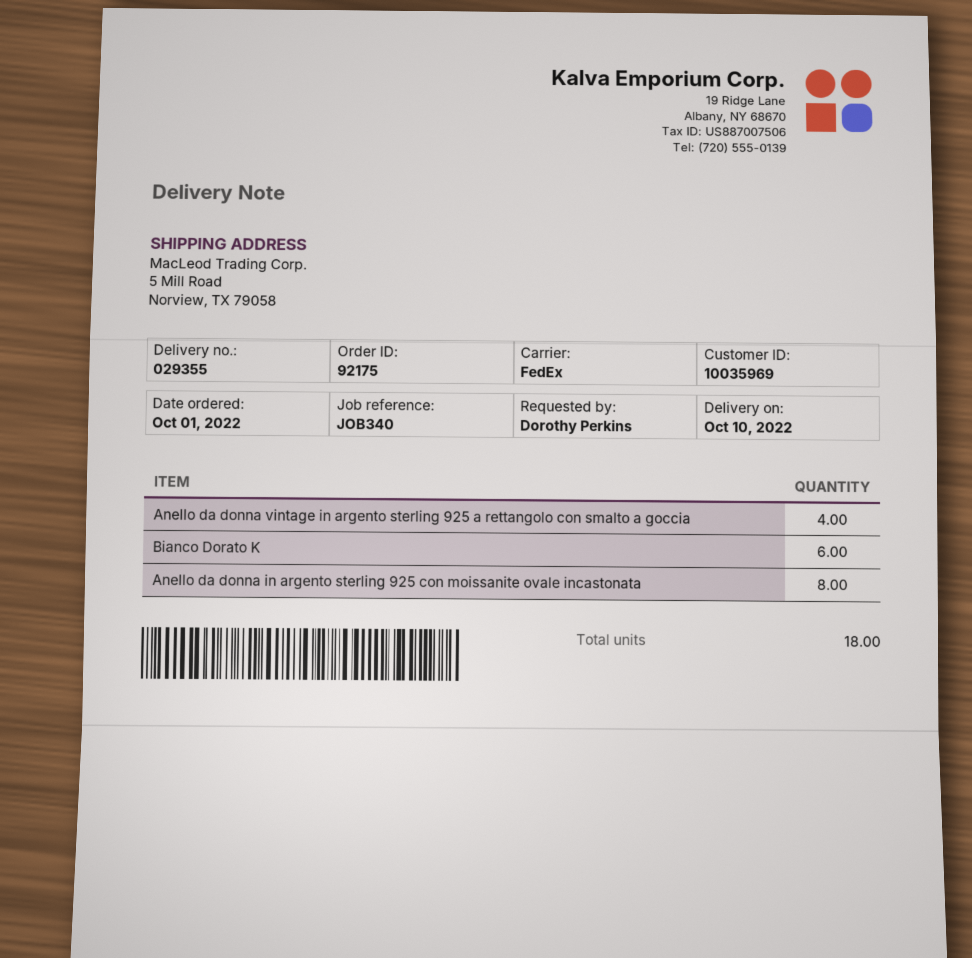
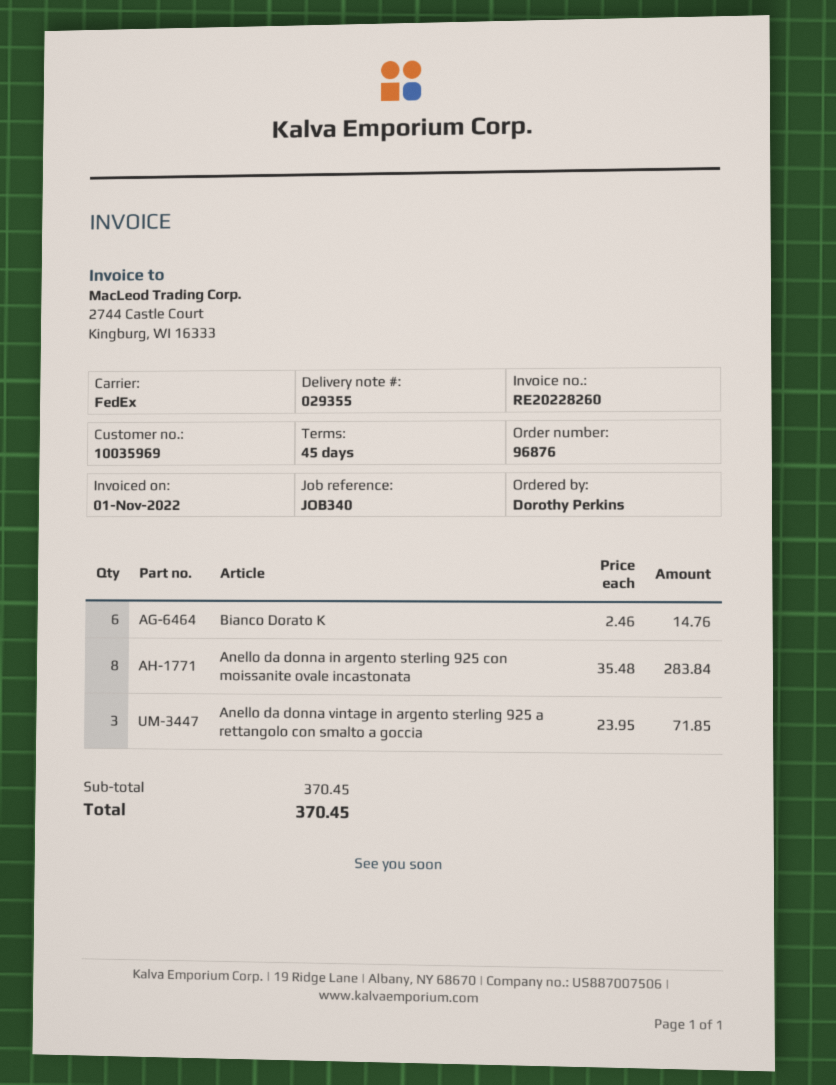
order number: 92175 -> 96876
Anello da donna vintage in argento sterling 925 a rettangolo con smalto a goccia: 4 -> 3

